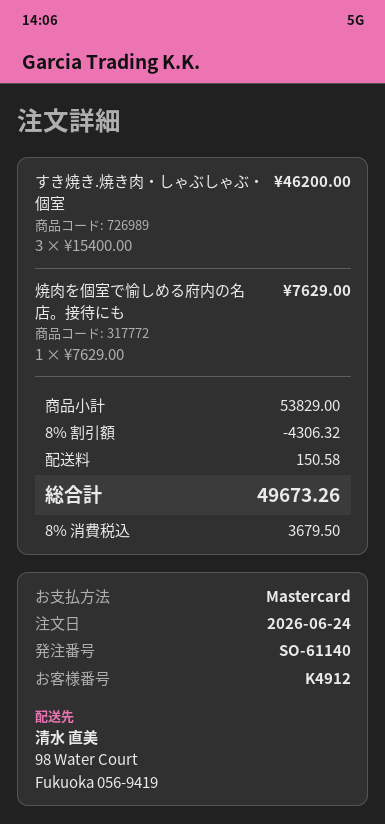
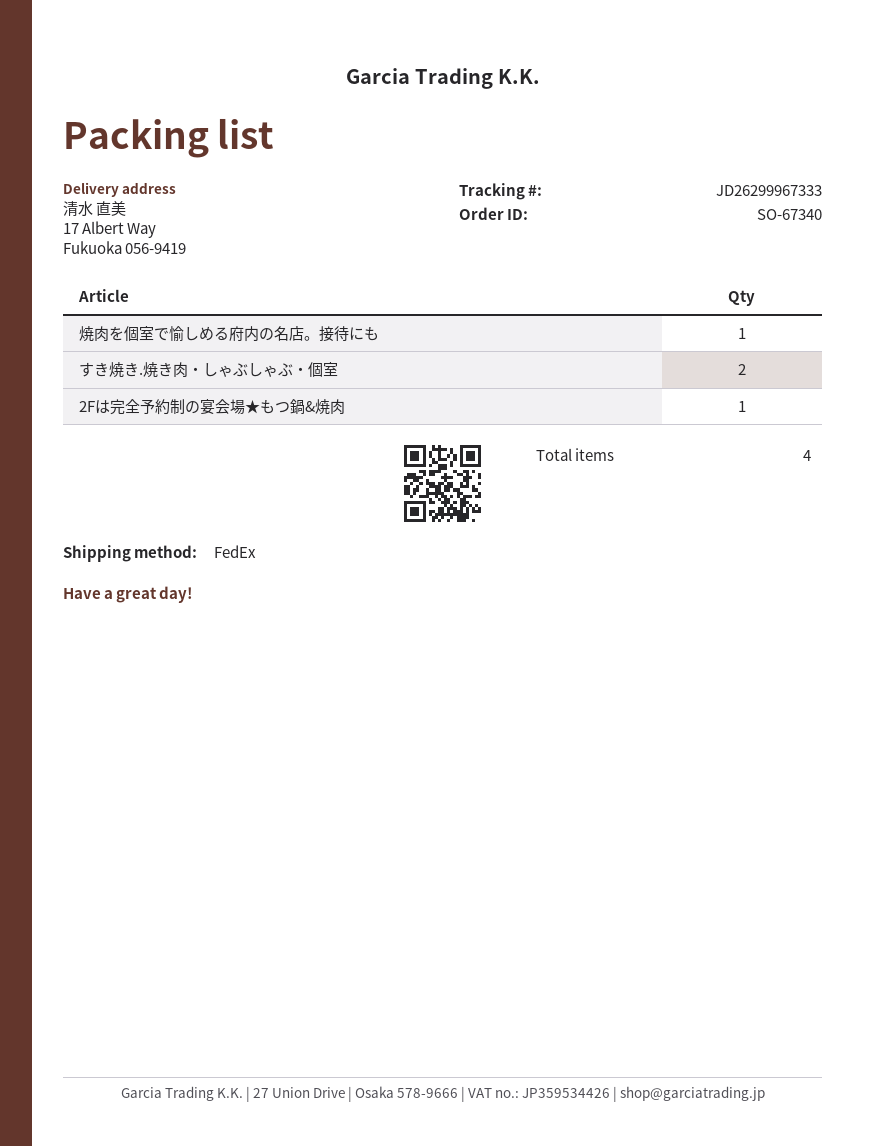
order number: SO-61140 -> SO-67340
ship to: 98 Water Court, Fukuoka 056-9419 -> 17 Albert Way, Fukuoka 056-9419
すき焼き.焼き肉・しゃぶしゃぶ・個室: 3 -> 2
2Fは完全予約制の宴会場★もつ鍋&焼肉: none -> 1

